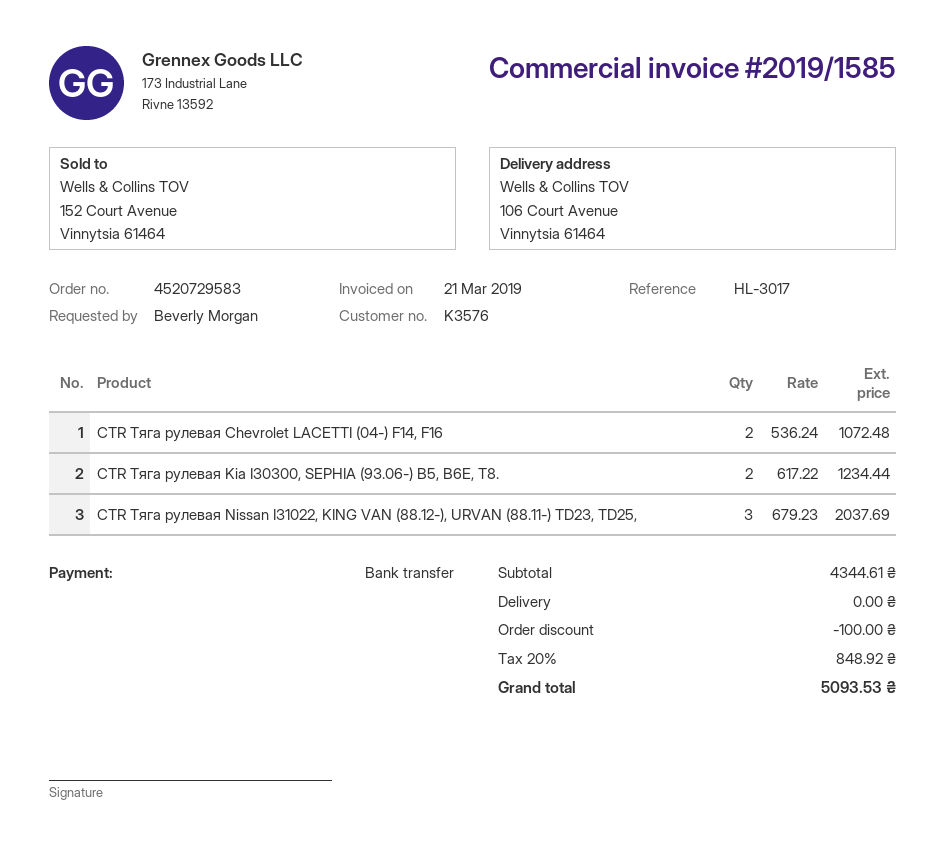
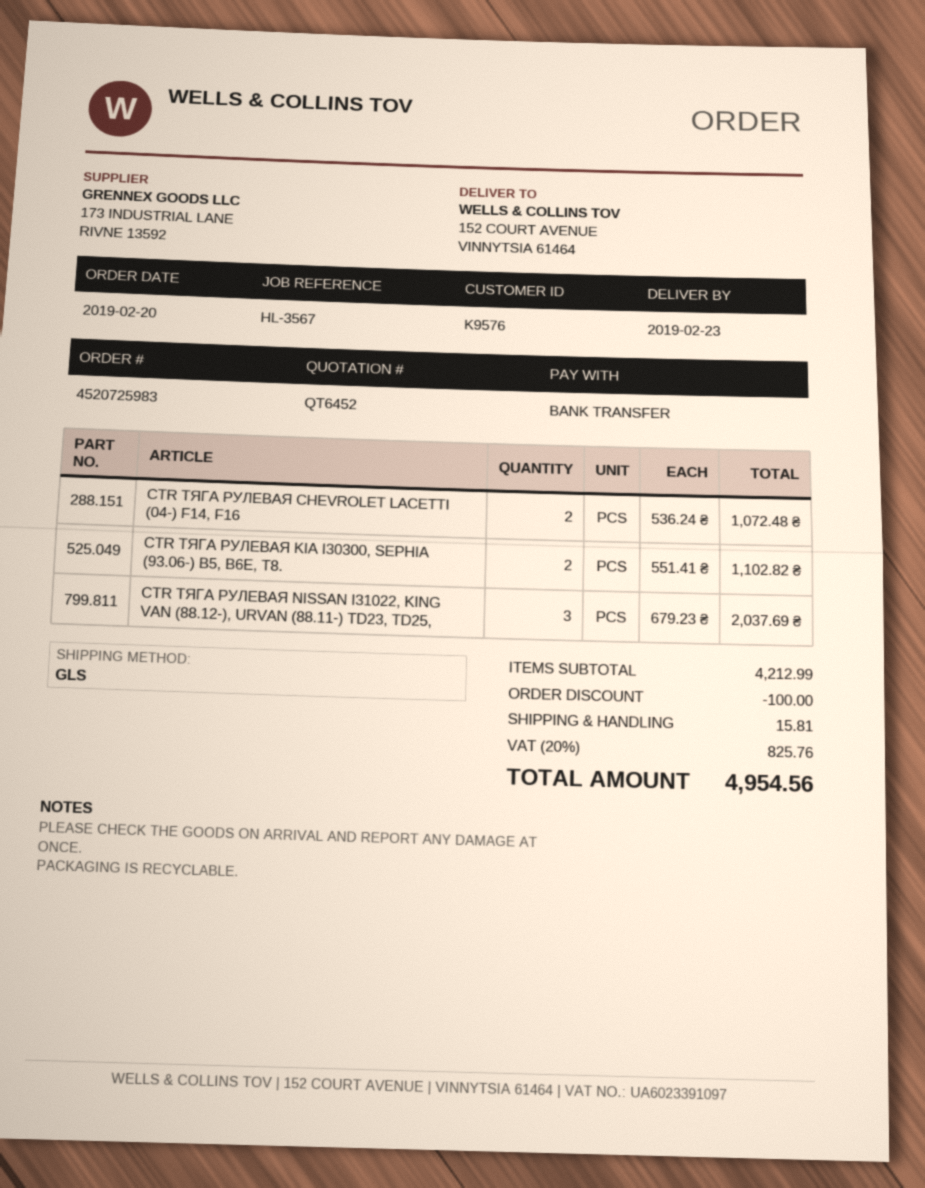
order number: 4520729583 -> 4520725983
customer number: K3576 -> K9576
reference: HL-3017 -> HL-3567
ship to: 106 Court Avenue, Vinnytsia 61464 -> 152 COURT AVENUE, VINNYTSIA 61464
CTR Тяга рулевая Kia I30300, SEPHIA (93.06-) B5, B6E, T8.: 2 x 617.22 = 1234.44 -> 2 x 551.41 = 1102.82
subtotal: 4344.61 -> 4212.99
shipping: 0.00 -> 15.81
tax: 20% = 848.92 -> 20% = 825.76
total: 5093.53 -> 4954.56

